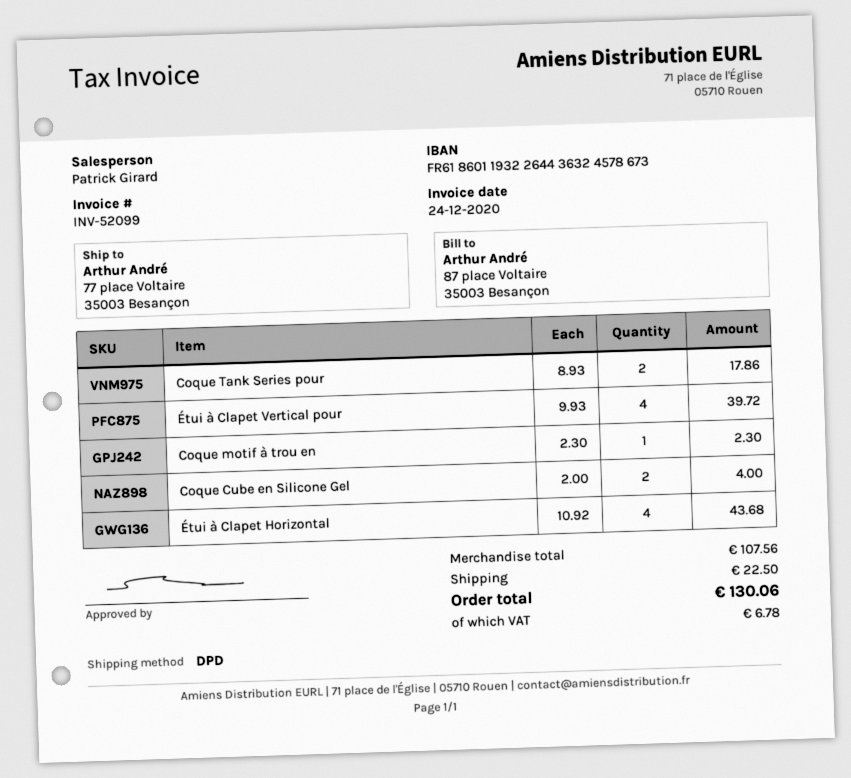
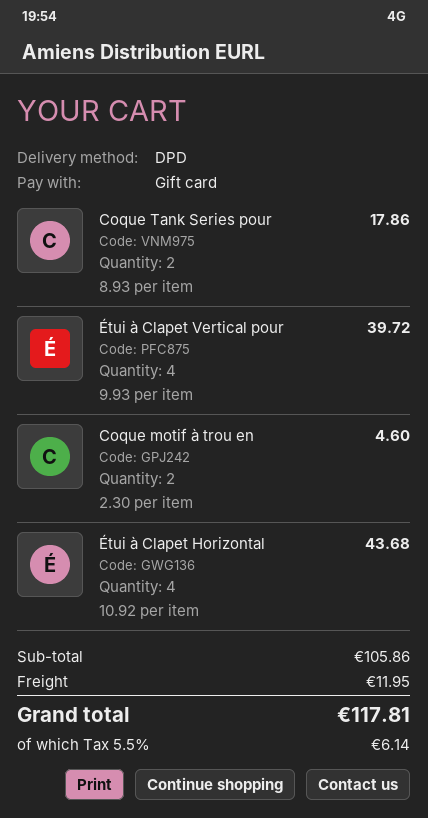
Coque motif à trou en: 1 x 2.30 = 2.30 -> 2 x 2.30 = 4.60
Coque Cube en Silicone Gel: 2 x 2.00 = 4.00 -> none
subtotal: 107.56 -> 105.86
shipping: 22.50 -> 11.95
tax: 6.78 -> 6.14
total: 130.06 -> 117.81

